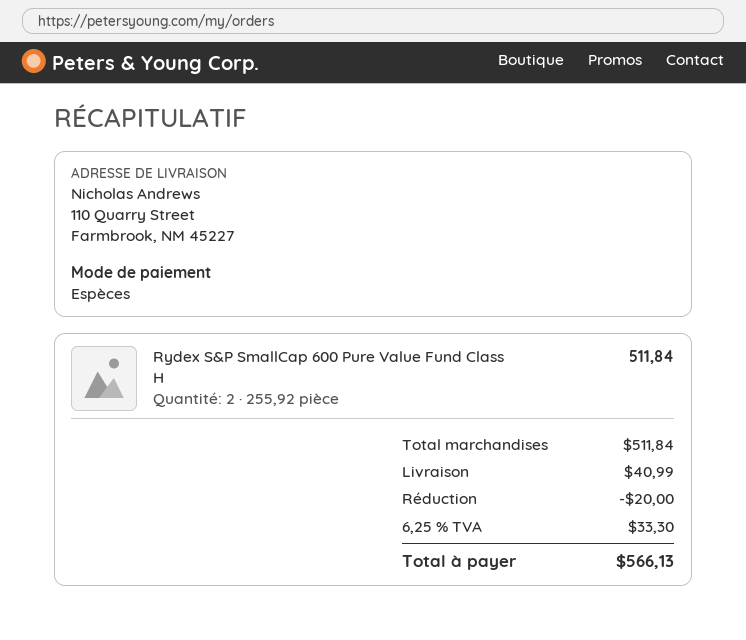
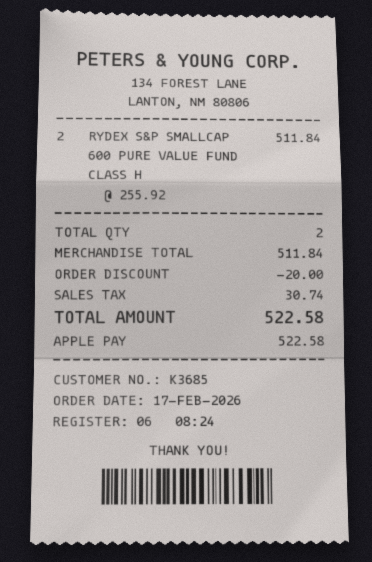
payment method: cash -> Apple Pay
shipping: 40.99 -> none
tax: 33.30 -> 30.74
total: 566.13 -> 522.58

